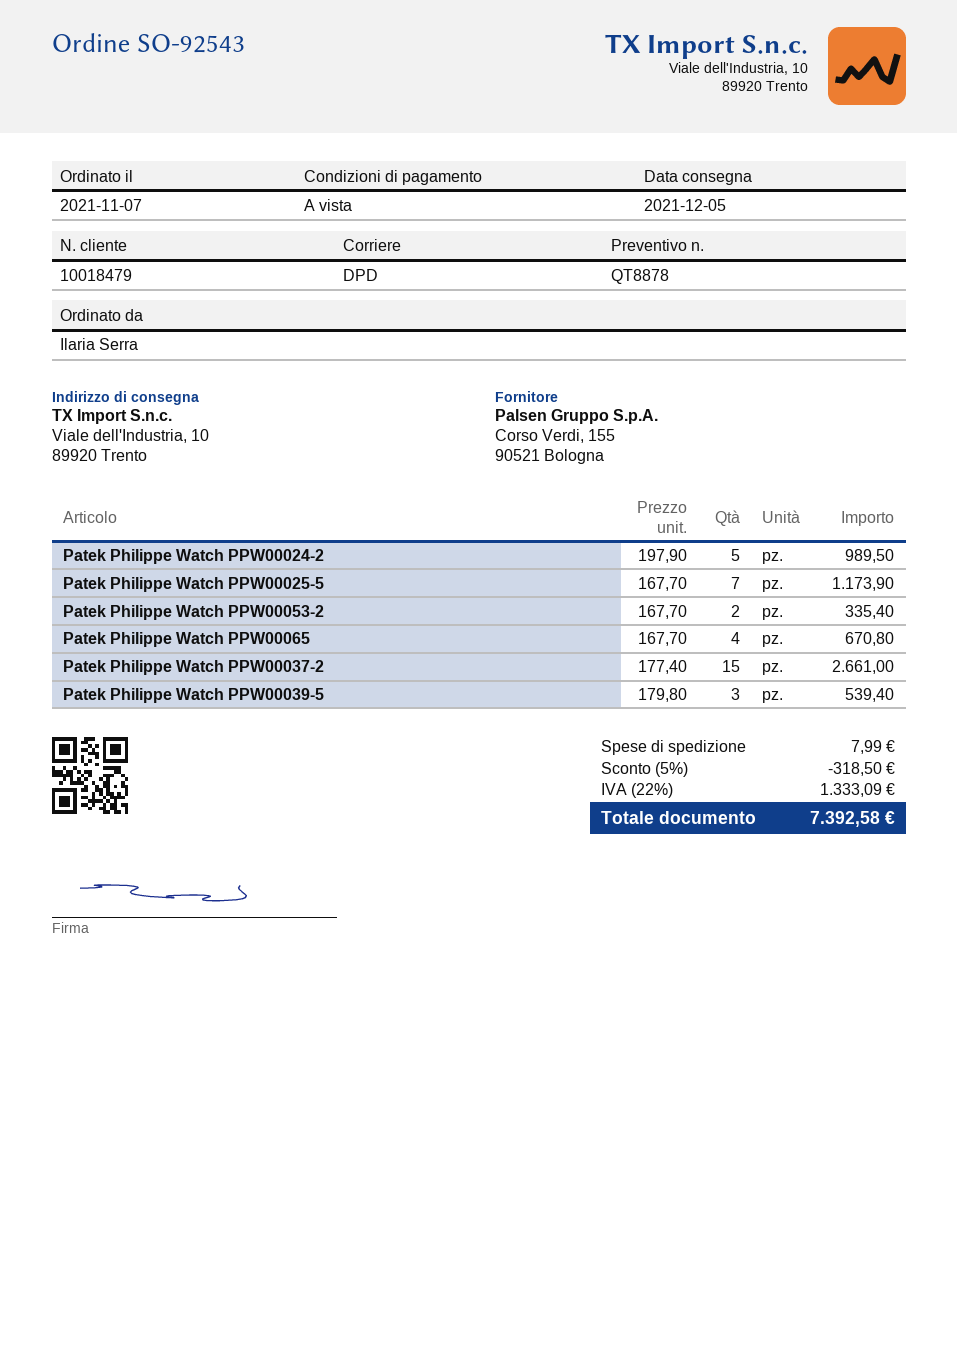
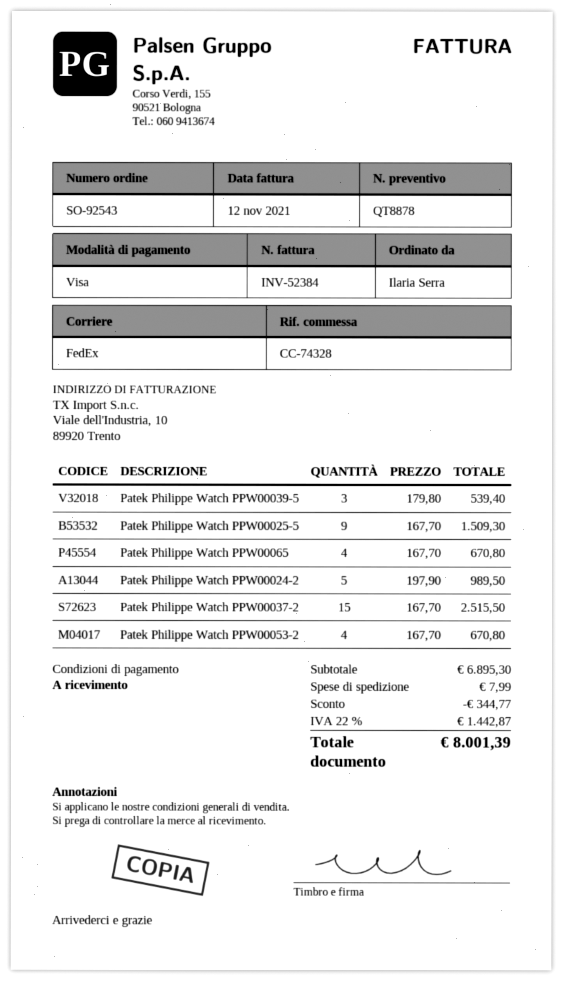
shipping method: DPD -> FedEx
Patek Philippe Watch PPW00025-5: 7 x 167.70 = 1173.90 -> 9 x 167.70 = 1509.30
Patek Philippe Watch PPW00053-2: 2 x 167.70 = 335.40 -> 4 x 167.70 = 670.80
Patek Philippe Watch PPW00037-2: 15 x 177.40 = 2661.00 -> 15 x 167.70 = 2515.50
discount: 318.50 -> 344.77
tax: 22% = 1333.09 -> 22% = 1442.87
total: 7392.58 -> 8001.39

